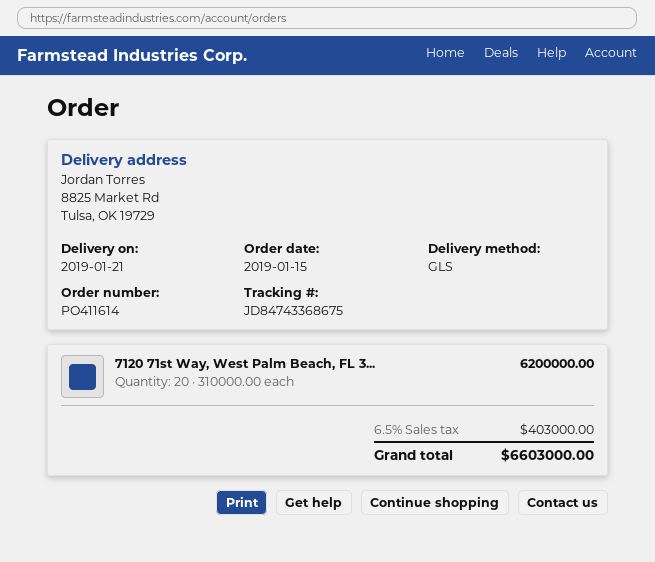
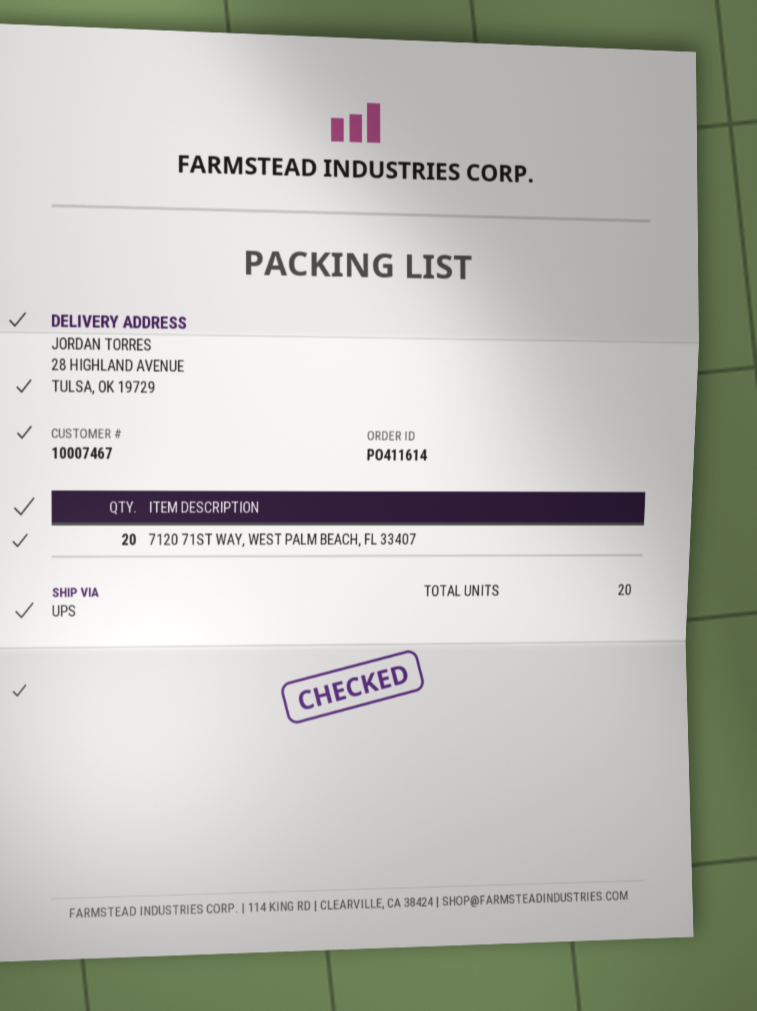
shipping method: GLS -> UPS
ship to: 8825 Market Rd, Tulsa, OK 19729 -> 28 HIGHLAND AVENUE, TULSA, OK 19729

